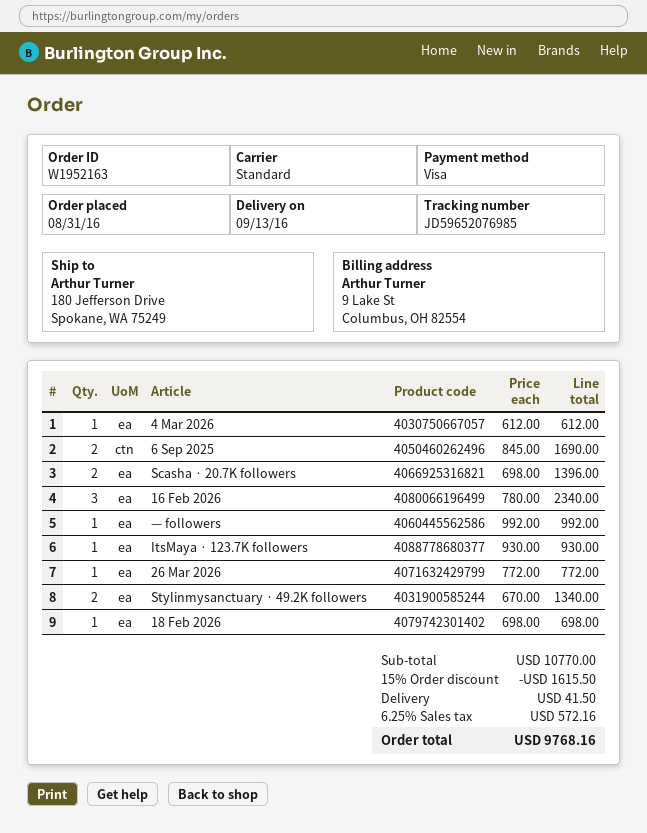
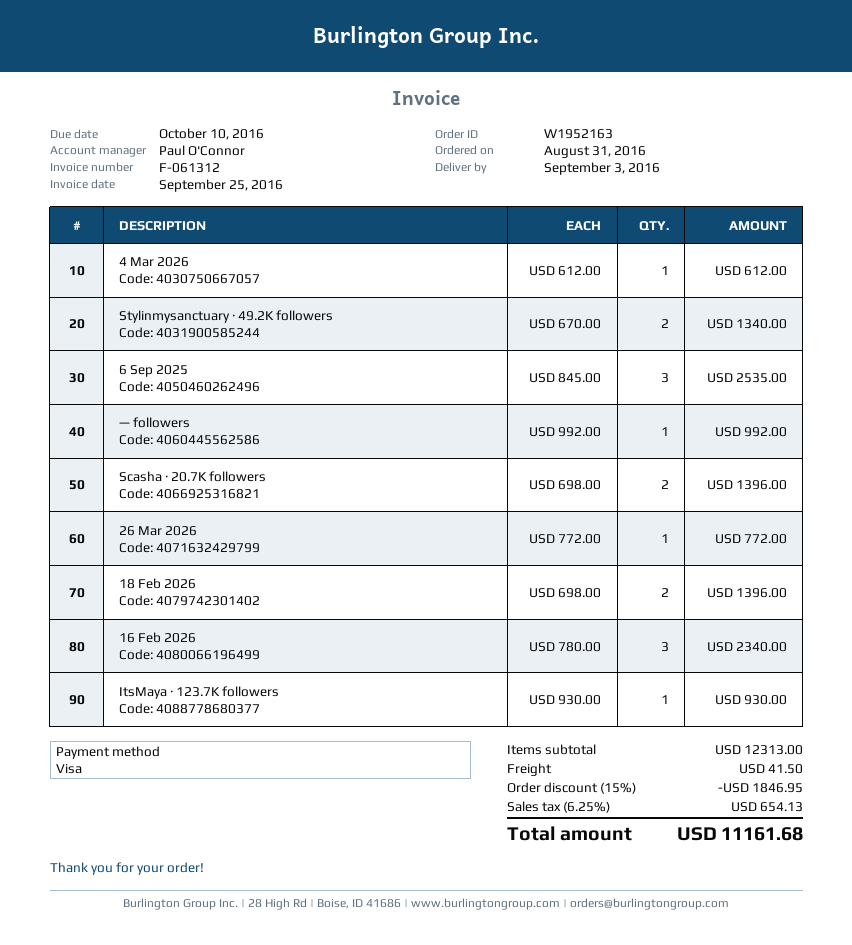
delivery date: 2016-09-13 -> 2016-09-03
6 Sep 2025: 2 x 845.00 = 1690.00 -> 3 x 845.00 = 2535.00
18 Feb 2026: 1 x 698.00 = 698.00 -> 2 x 698.00 = 1396.00
subtotal: 10770.00 -> 12313.00
discount: 15% = 1615.50 -> 15% = 1846.95
tax: 6.25% = 572.16 -> 6.25% = 654.13
total: 9768.16 -> 11161.68

